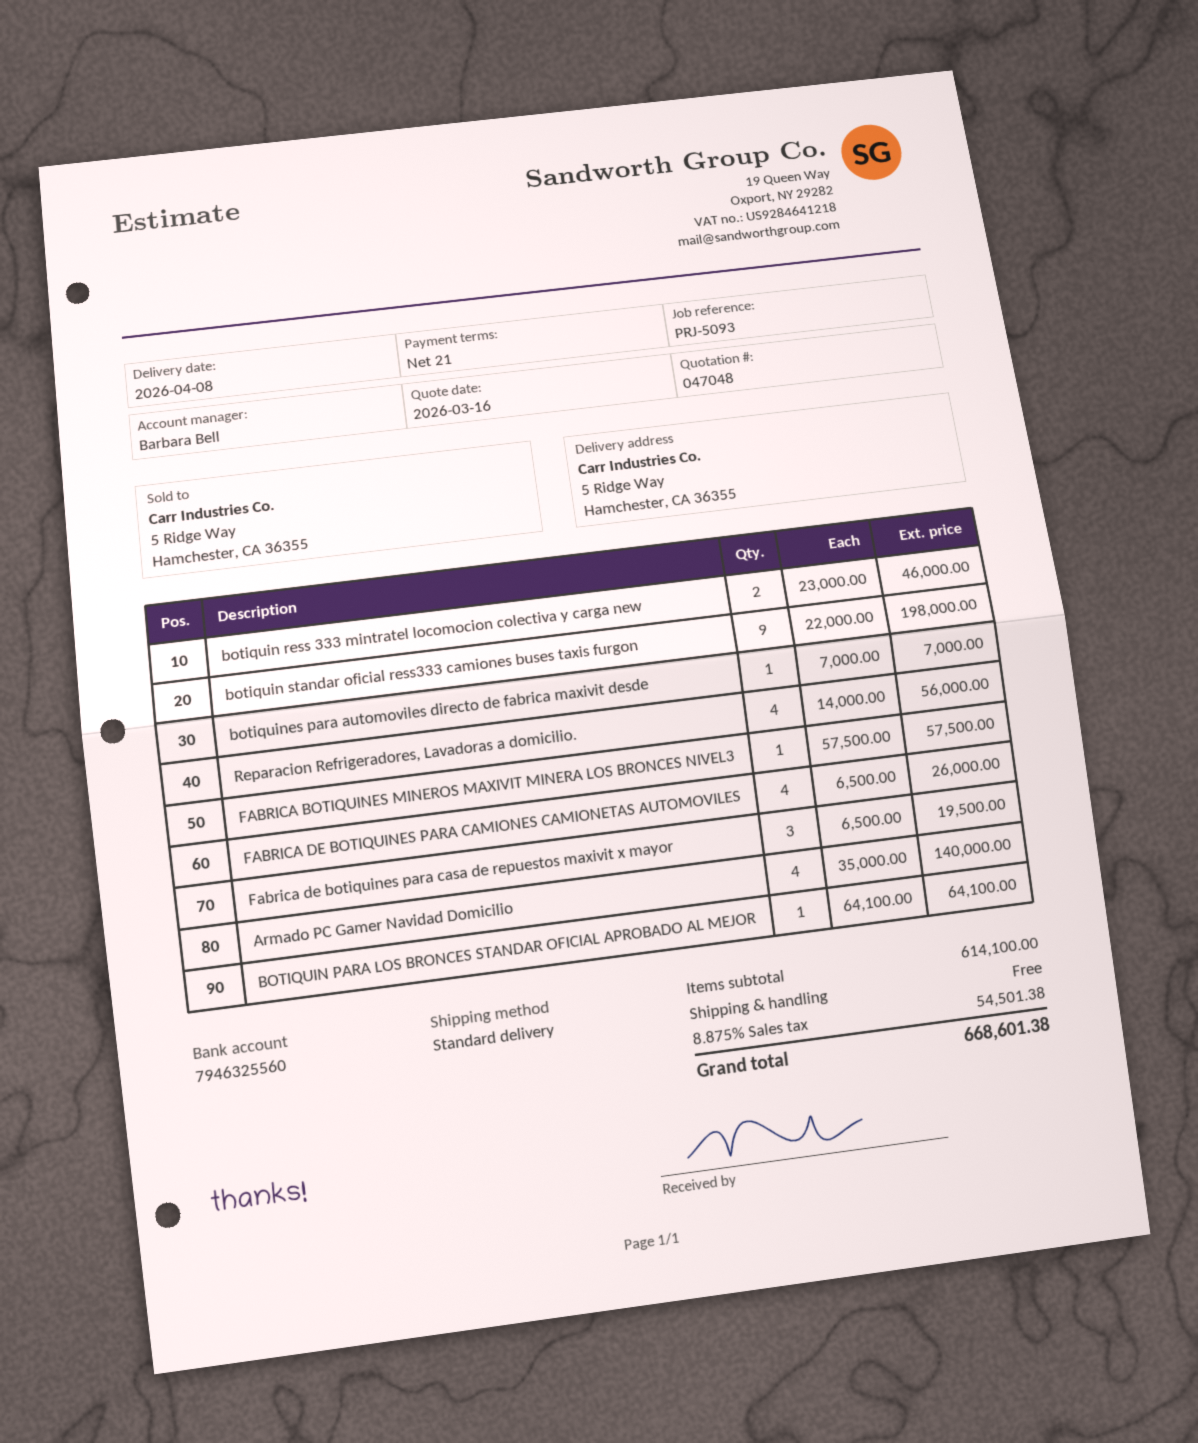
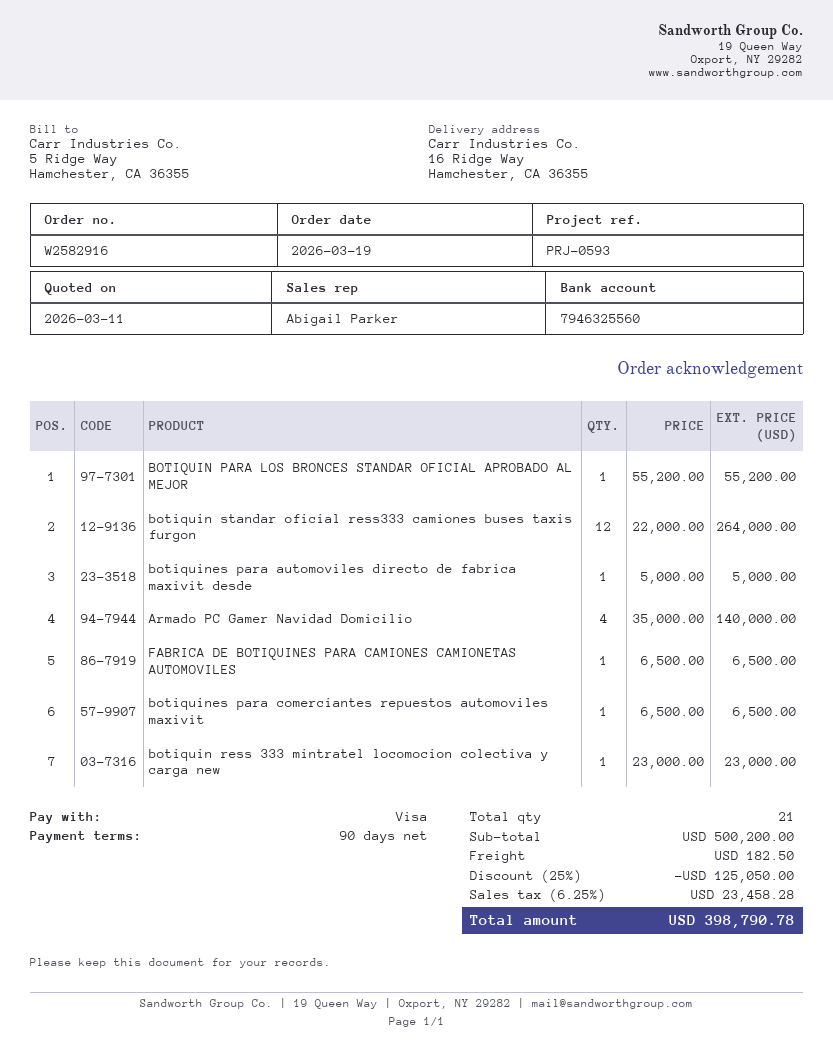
quote date: 2026-03-16 -> 2026-03-11
payment terms: 21 days -> 90 days
reference: PRJ-5093 -> PRJ-0593
sales rep: Barbara Bell -> Abigail Parker
ship to: 5 Ridge Way, Hamchester, CA 36355 -> 16 Ridge Way, Hamchester, CA 36355
botiquin ress 333 mintratel locomocion colectiva y carga new: 2 x 23000.00 = 46000.00 -> 1 x 23000.00 = 23000.00
botiquin standar oficial ress333 camiones buses taxis furgon: 9 x 22000.00 = 198000.00 -> 12 x 22000.00 = 264000.00
botiquines para automoviles directo de fabrica maxivit desde: 1 x 7000.00 = 7000.00 -> 1 x 5000.00 = 5000.00
Reparacion Refrigeradores, Lavadoras a domicilio.: 4 x 14000.00 = 56000.00 -> none
FABRICA BOTIQUINES MINEROS MAXIVIT MINERA LOS BRONCES NIVEL3: 1 x 57500.00 = 57500.00 -> none
FABRICA DE BOTIQUINES PARA CAMIONES CAMIONETAS AUTOMOVILES: 4 x 6500.00 = 26000.00 -> 1 x 6500.00 = 6500.00
Fabrica de botiquines para casa de repuestos maxivit x mayor: 3 x 6500.00 = 19500.00 -> none
BOTIQUIN PARA LOS BRONCES STANDAR OFICIAL APROBADO AL MEJOR: 1 x 64100.00 = 64100.00 -> 1 x 55200.00 = 55200.00
botiquines para comerciantes repuestos automoviles maxivit: none -> 1 x 6500.00 = 6500.00
subtotal: 614100.00 -> 500200.00
discount: none -> 25% = 125050.00
shipping: 0.00 -> 182.50
tax: 8.875% = 54501.38 -> 6.25% = 23458.28
total: 668601.38 -> 398790.78

